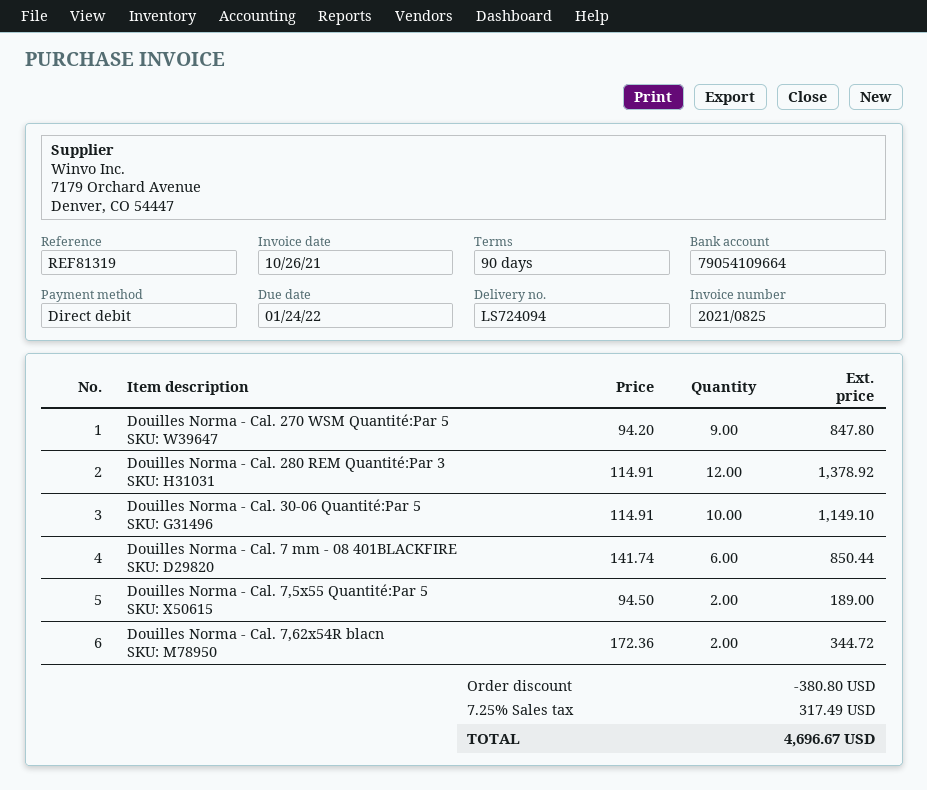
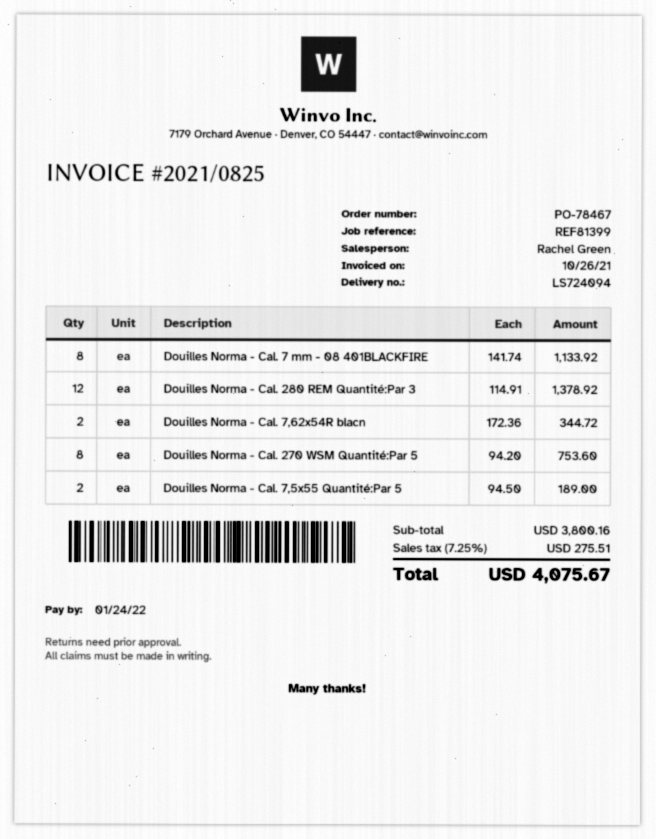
reference: REF81319 -> REF81399
Douilles Norma - Cal. 270 WSM Quantité:Par 5: 9 x 94.20 = 847.80 -> 8 x 94.20 = 753.60
Douilles Norma - Cal. 30-06 Quantité:Par 5: 10 x 114.91 = 1149.10 -> none
Douilles Norma - Cal. 7 mm - 08 401BLACKFIRE: 6 x 141.74 = 850.44 -> 8 x 141.74 = 1133.92
discount: 380.80 -> none
tax: 7.25% = 317.49 -> 7.25% = 275.51
total: 4696.67 -> 4075.67

